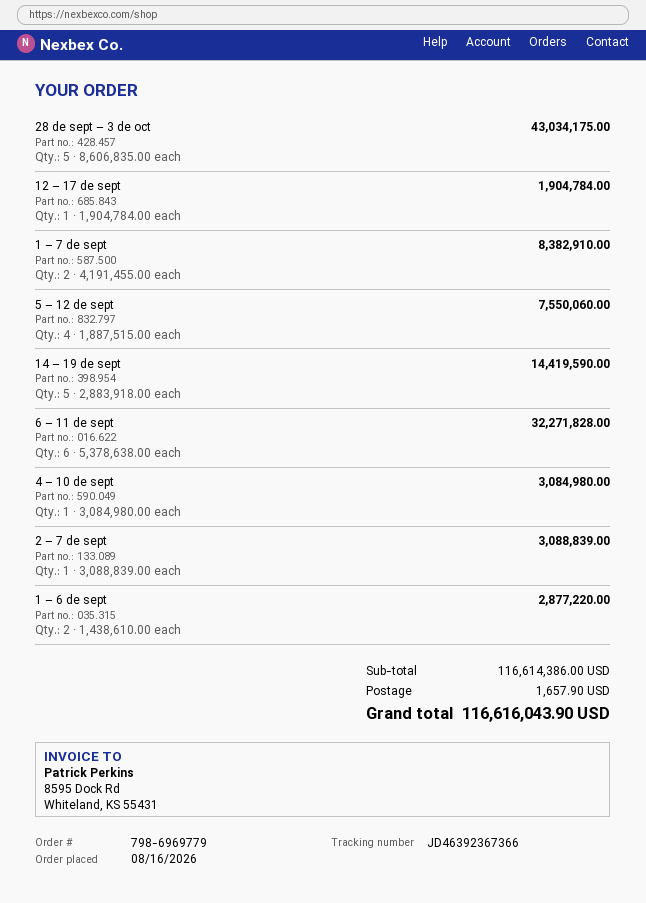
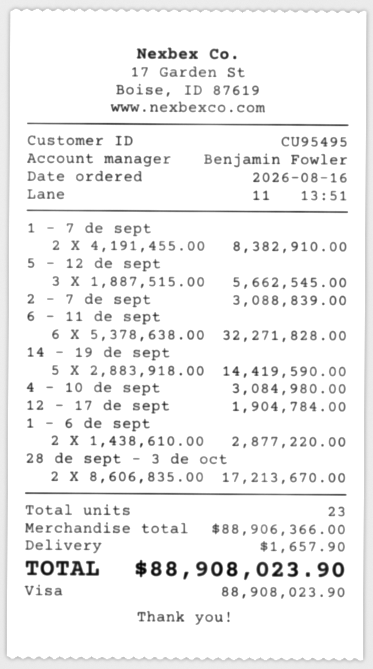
28 de sept – 3 de oct: 5 x 8606835.00 = 43034175.00 -> 2 x 8606835.00 = 17213670.00
5 – 12 de sept: 4 x 1887515.00 = 7550060.00 -> 3 x 1887515.00 = 5662545.00
subtotal: 116614386.00 -> 88906366.00
total: 116616043.90 -> 88908023.90

